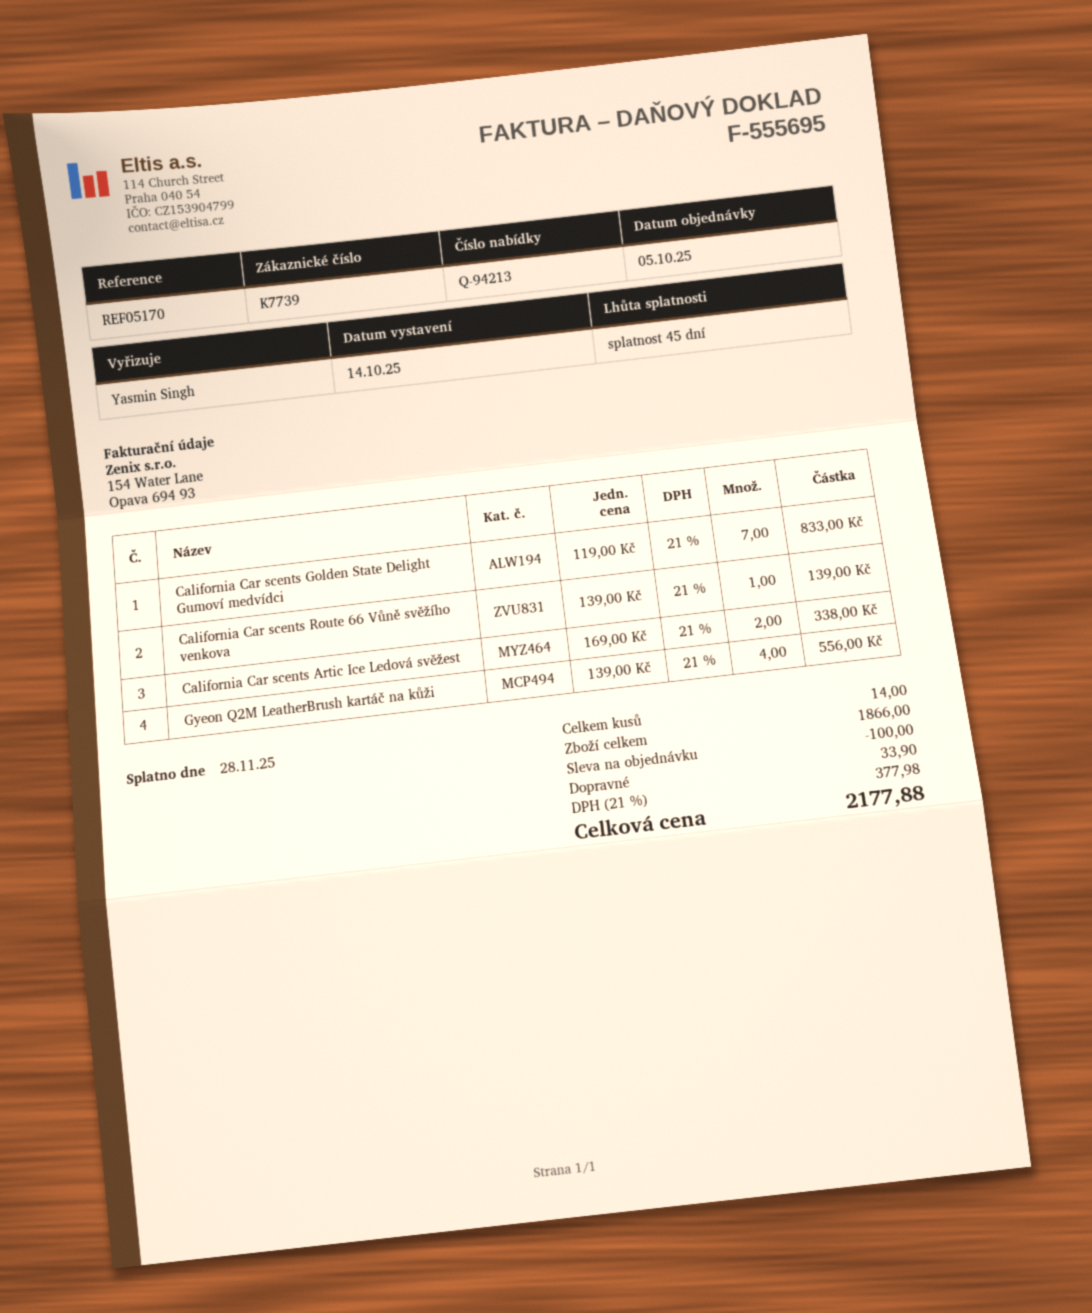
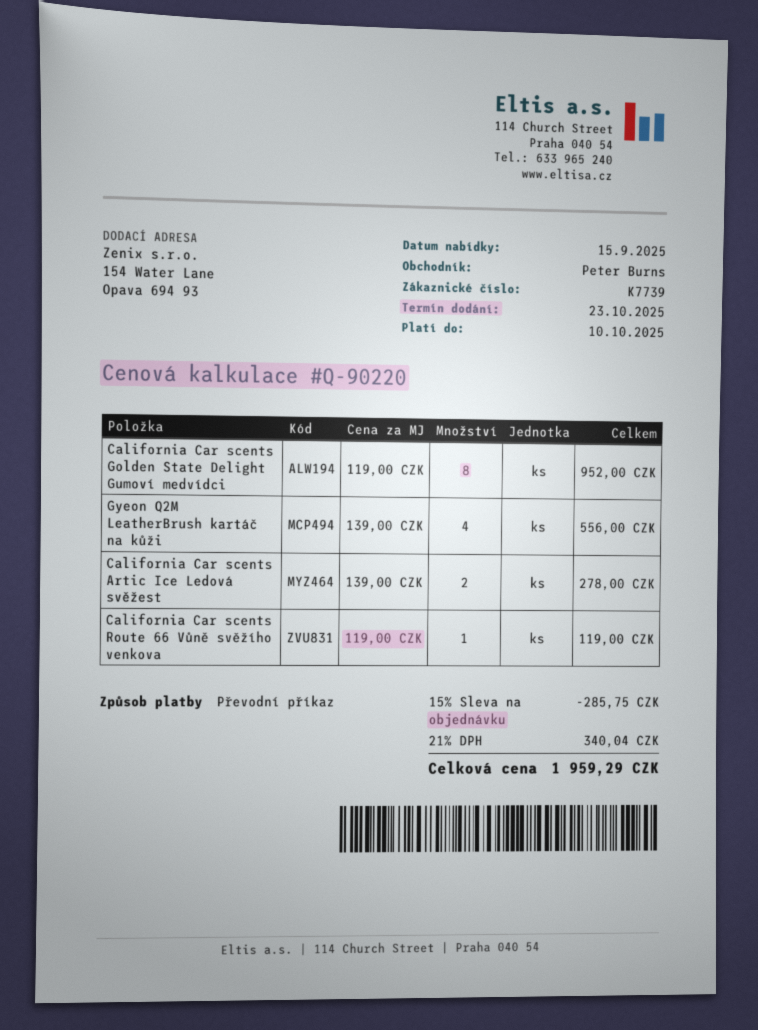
quote number: Q-94213 -> Q-90220
sales rep: Yasmin Singh -> Peter Burns
California Car scents Golden State Delight Gumoví medvídci: 7 x 119.00 = 833.00 -> 8 x 119.00 = 952.00
California Car scents Route 66 Vůně svěžího venkova: 1 x 139.00 = 139.00 -> 1 x 119.00 = 119.00
California Car scents Artic Ice Ledová svěžest: 2 x 169.00 = 338.00 -> 2 x 139.00 = 278.00
discount: 100.00 -> 285.75
shipping: 33.90 -> none
tax: 21% = 377.98 -> 21% = 340.04
total: 2177.88 -> 1959.29

